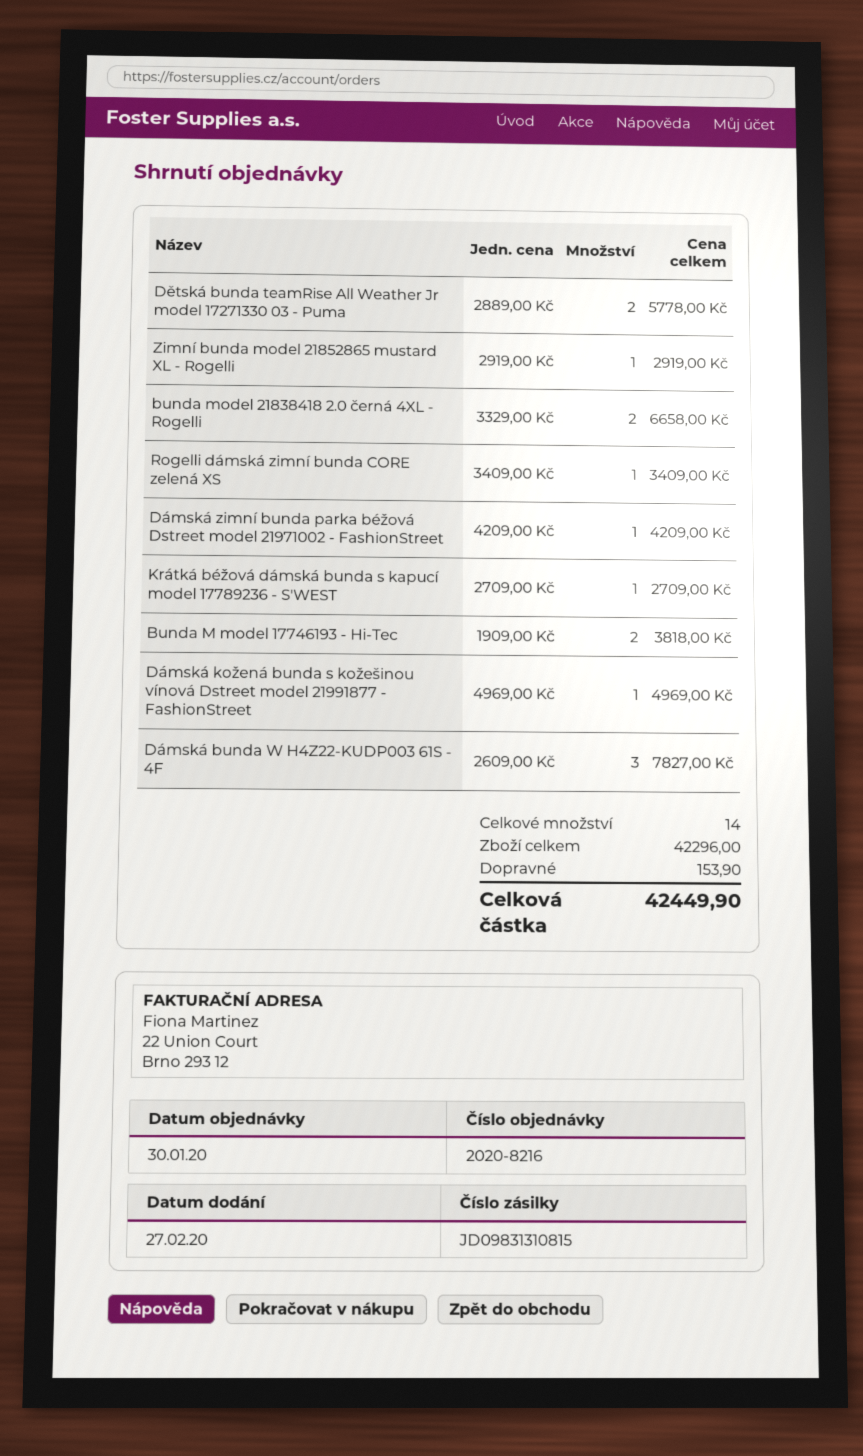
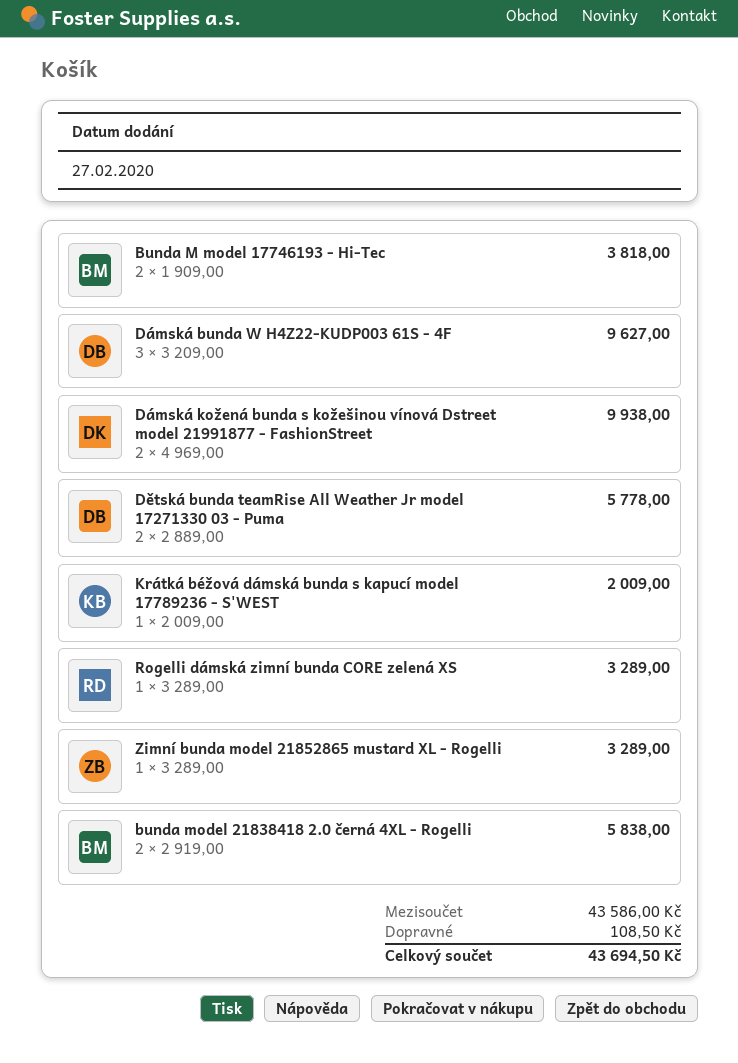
Zimní bunda model 21852865 mustard XL - Rogelli: 1 x 2919.00 = 2919.00 -> 1 x 3289.00 = 3289.00
bunda model 21838418 2.0 černá 4XL - Rogelli: 2 x 3329.00 = 6658.00 -> 2 x 2919.00 = 5838.00
Rogelli dámská zimní bunda CORE zelená XS: 1 x 3409.00 = 3409.00 -> 1 x 3289.00 = 3289.00
Dámská zimní bunda parka béžová Dstreet model 21971002 - FashionStreet: 1 x 4209.00 = 4209.00 -> none
Krátká béžová dámská bunda s kapucí model 17789236 - S'WEST: 1 x 2709.00 = 2709.00 -> 1 x 2009.00 = 2009.00
Dámská kožená bunda s kožešinou vínová Dstreet model 21991877 - FashionStreet: 1 x 4969.00 = 4969.00 -> 2 x 4969.00 = 9938.00
Dámská bunda W H4Z22-KUDP003 61S - 4F: 3 x 2609.00 = 7827.00 -> 3 x 3209.00 = 9627.00
subtotal: 42296.00 -> 43586.00
shipping: 153.90 -> 108.50
total: 42449.90 -> 43694.50

